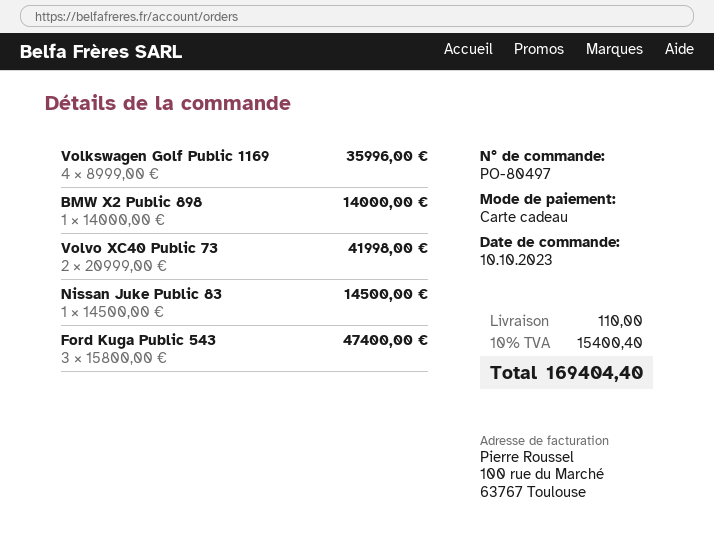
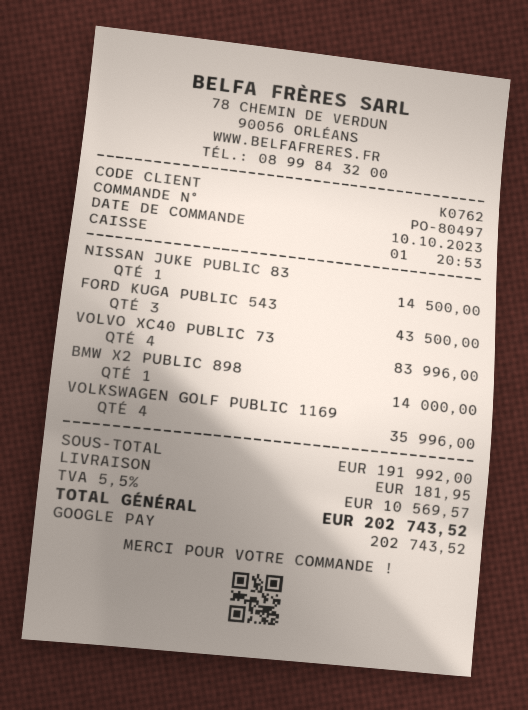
payment method: gift card -> Google Pay
Volvo XC40 Public 73: 2 for 41998.00 -> 4 for 83996.00
Ford Kuga Public 543: 3 for 47400.00 -> 3 for 43500.00
shipping: 110.00 -> 181.95
tax: 10% = 15400.40 -> 5.5% = 10569.57
total: 169404.40 -> 202743.52

